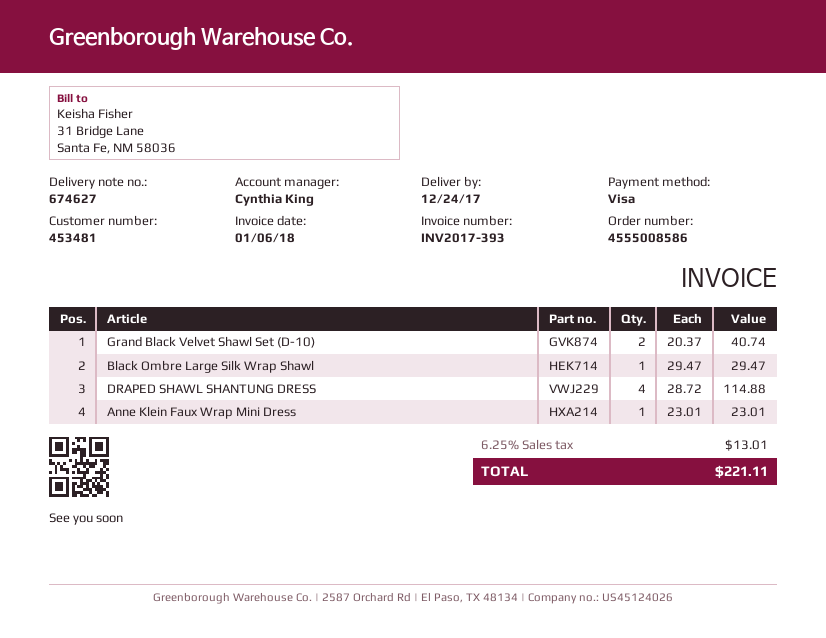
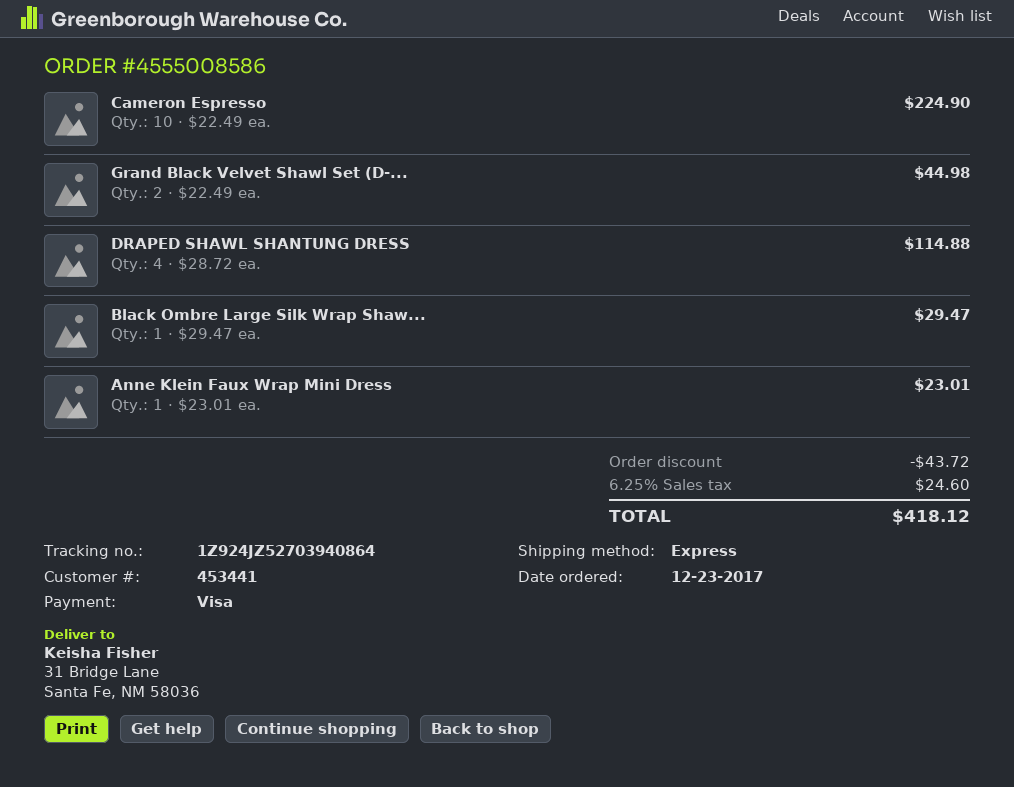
customer number: 453481 -> 453441
Grand Black Velvet Shawl Set (D-10): 2 x 20.37 = 40.74 -> 2 x 22.49 = 44.98
Cameron Espresso: none -> 10 x 22.49 = 224.90
discount: none -> 43.72
tax: 6.25% = 13.01 -> 6.25% = 24.60
total: 221.11 -> 418.12

